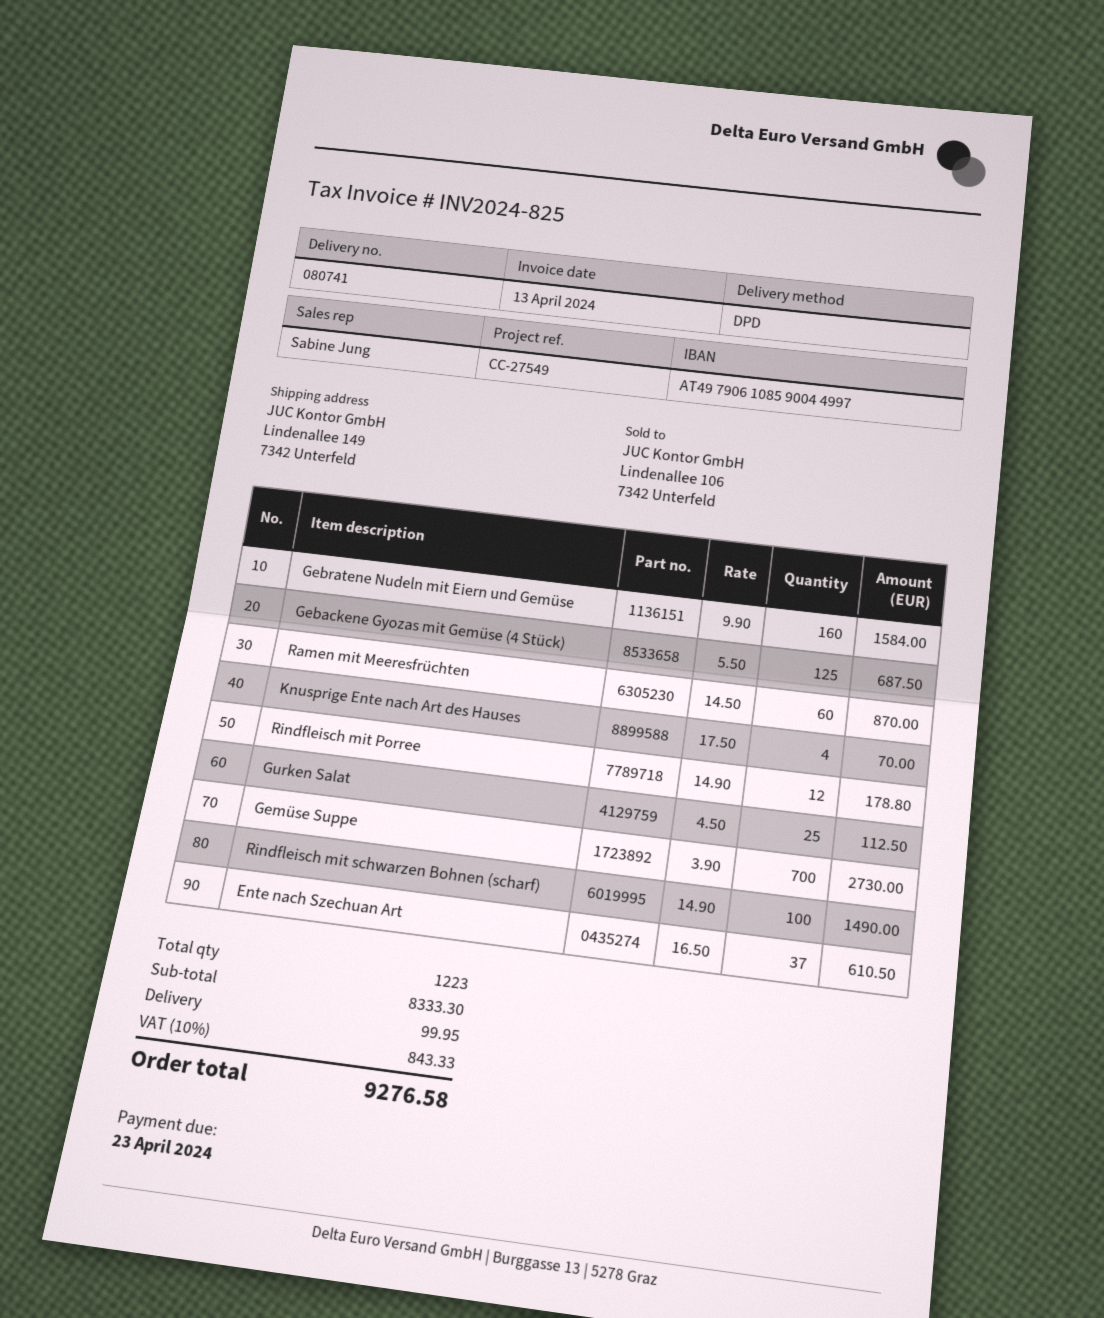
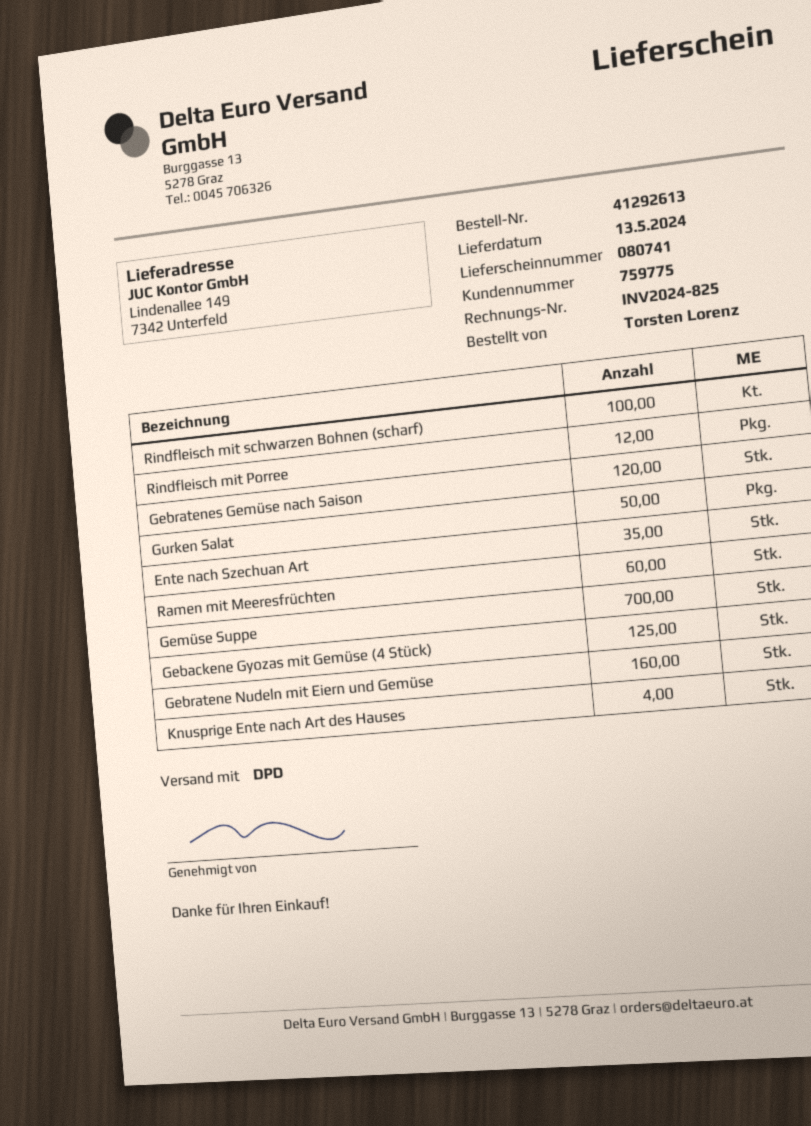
Gurken Salat: 25 -> 50
Ente nach Szechuan Art: 37 -> 35
Gebratenes Gemüse nach Saison: none -> 120

